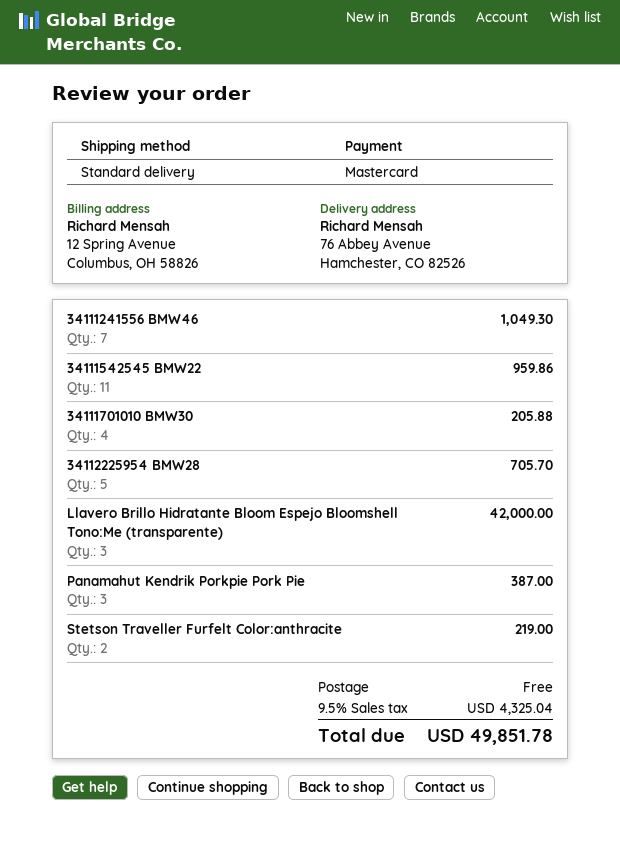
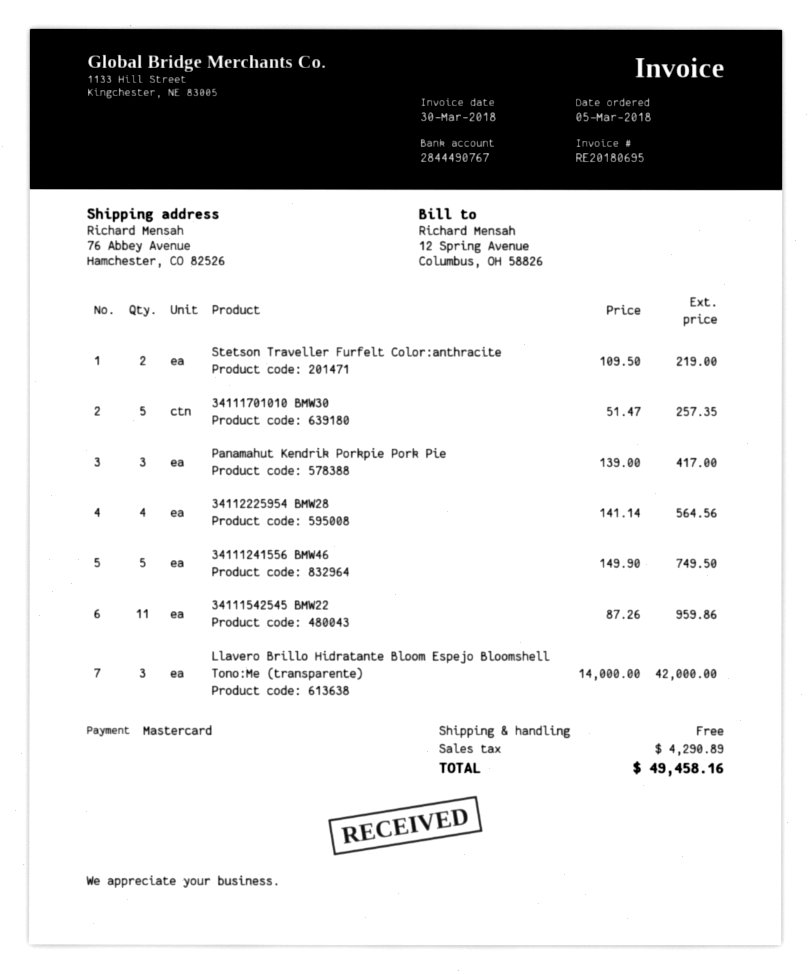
34111241556 BMW46: 7 for 1049.30 -> 5 for 749.50
34111701010 BMW30: 4 for 205.88 -> 5 for 257.35
34112225954 BMW28: 5 for 705.70 -> 4 for 564.56
Panamahut Kendrik Porkpie Pork Pie: 3 for 387.00 -> 3 for 417.00
tax: 4325.04 -> 4290.89
total: 49851.78 -> 49458.16

